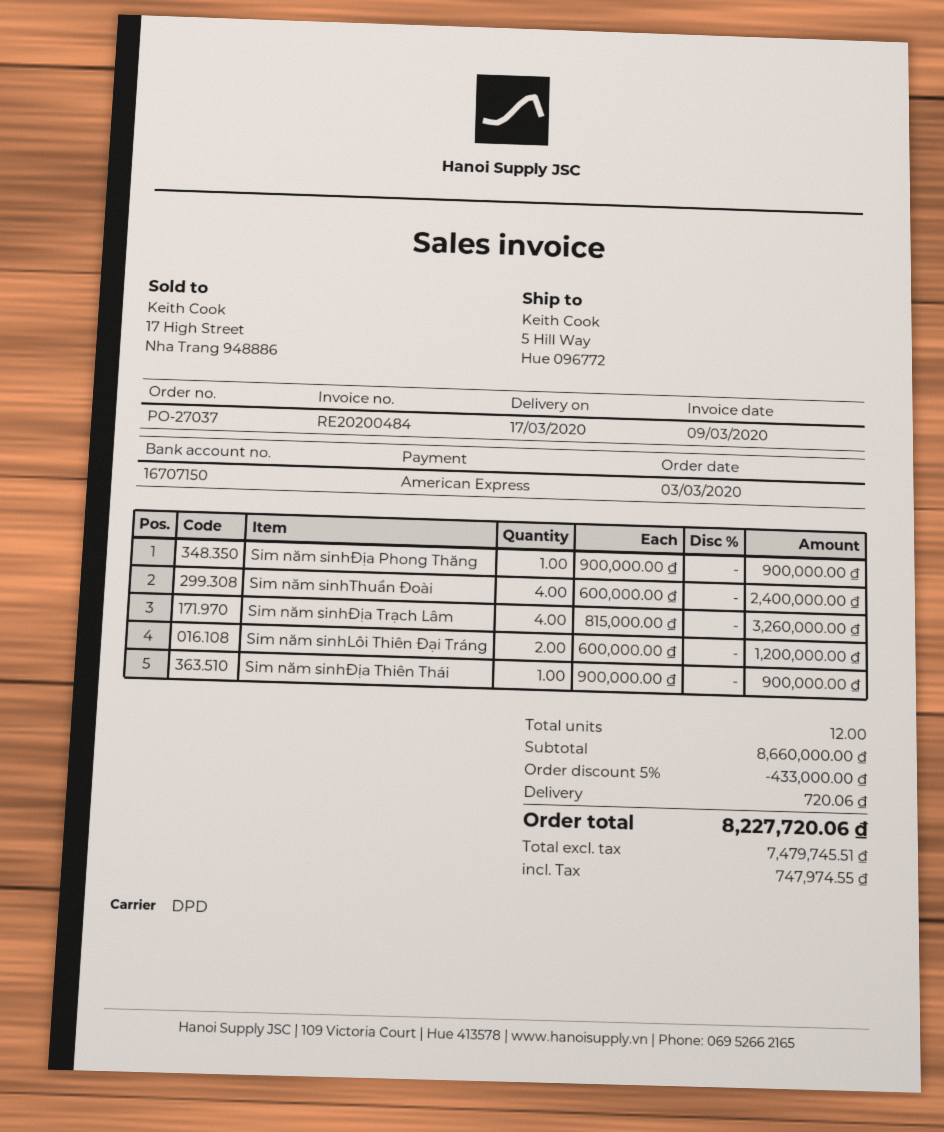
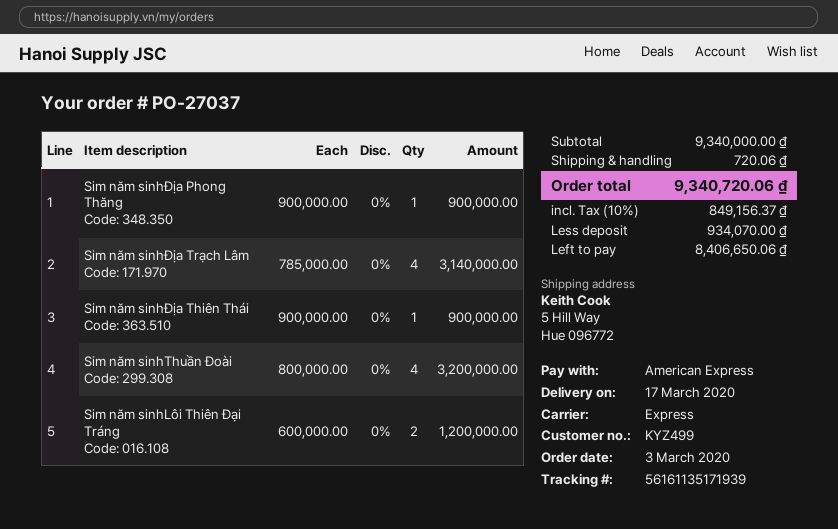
shipping method: DPD -> express
Sim năm sinhThuần Đoài: 4 x 600000.00 = 2400000.00 -> 4 x 800000.00 = 3200000.00
Sim năm sinhĐịa Trạch Lâm: 4 x 815000.00 = 3260000.00 -> 4 x 785000.00 = 3140000.00
subtotal: 8660000.00 -> 9340000.00
discount: 5% = 433000.00 -> none
tax: 747974.55 -> 849156.37
total: 8227720.06 -> 9340720.06

